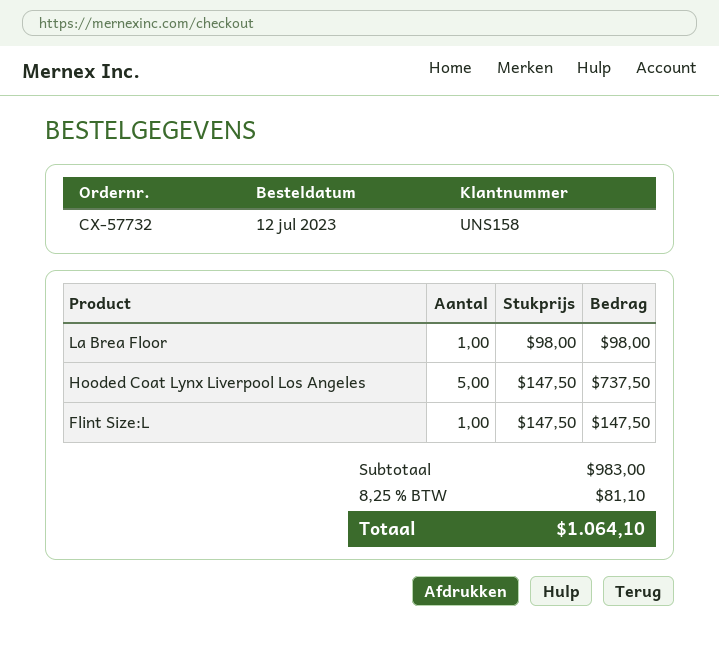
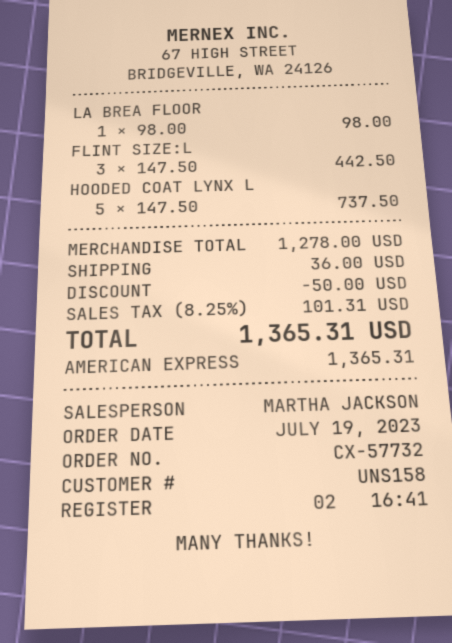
order date: 2023-07-12 -> 2023-07-19
Flint Size:L: 1 x 147.50 = 147.50 -> 3 x 147.50 = 442.50
subtotal: 983.00 -> 1278.00
discount: none -> 50.00
shipping: none -> 36.00
tax: 8.25% = 81.10 -> 8.25% = 101.31
total: 1064.10 -> 1365.31

